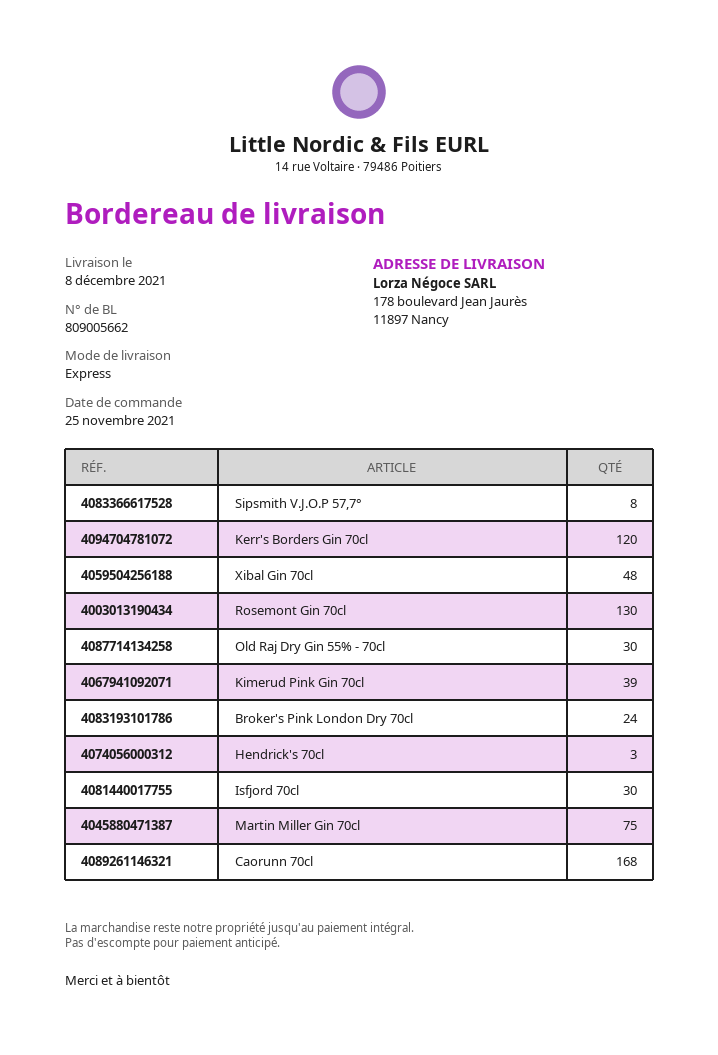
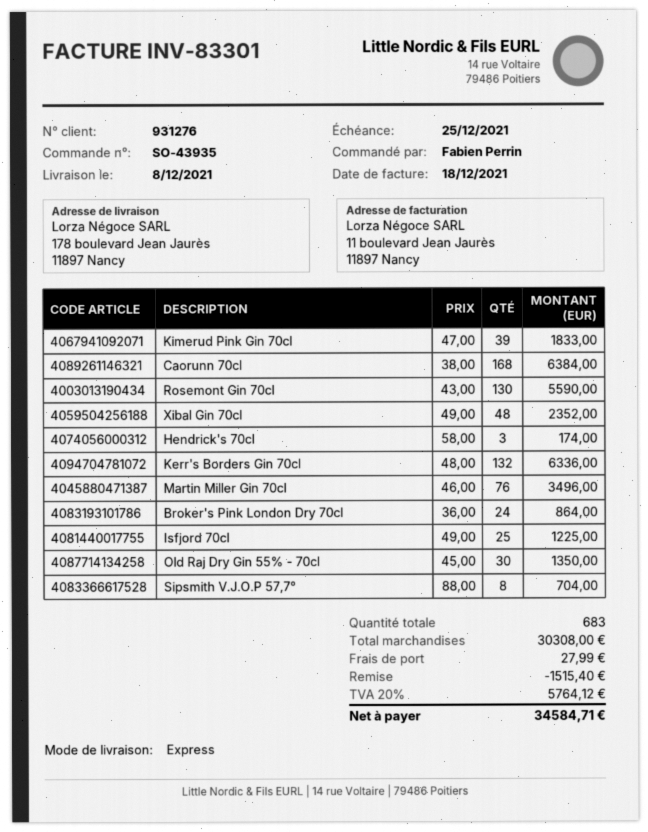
Kerr's Borders Gin 70cl: 120 -> 132
Isfjord 70cl: 30 -> 25
Martin Miller Gin 70cl: 75 -> 76

